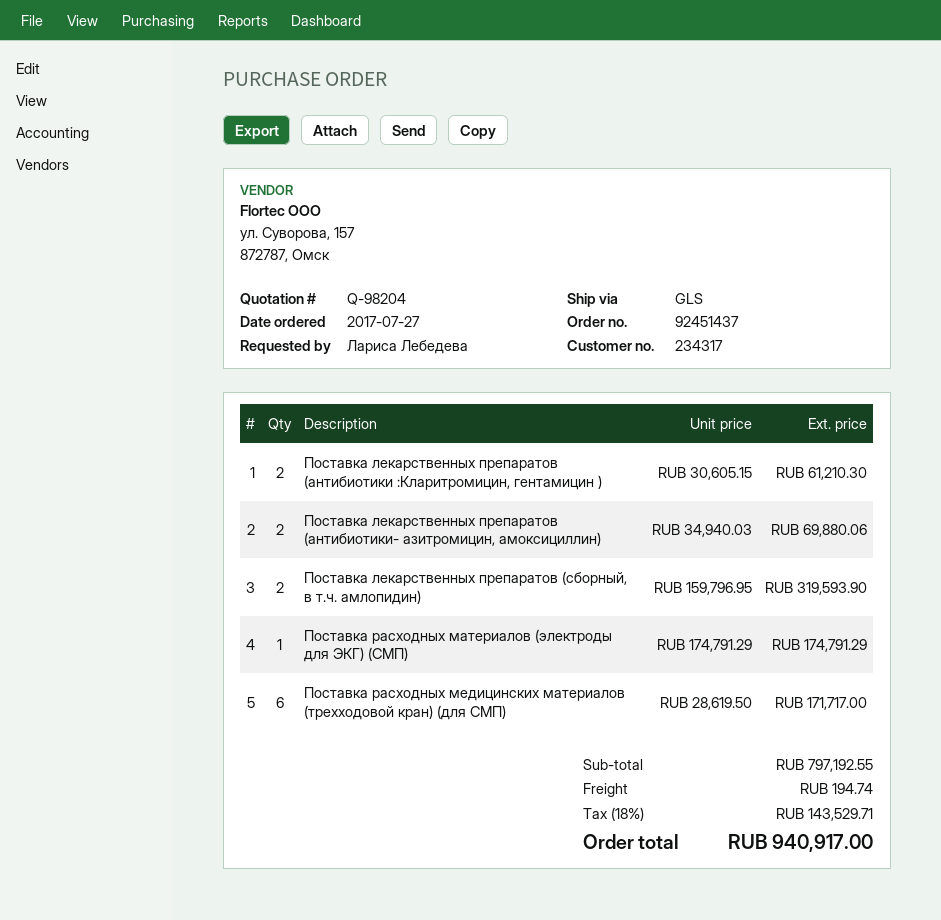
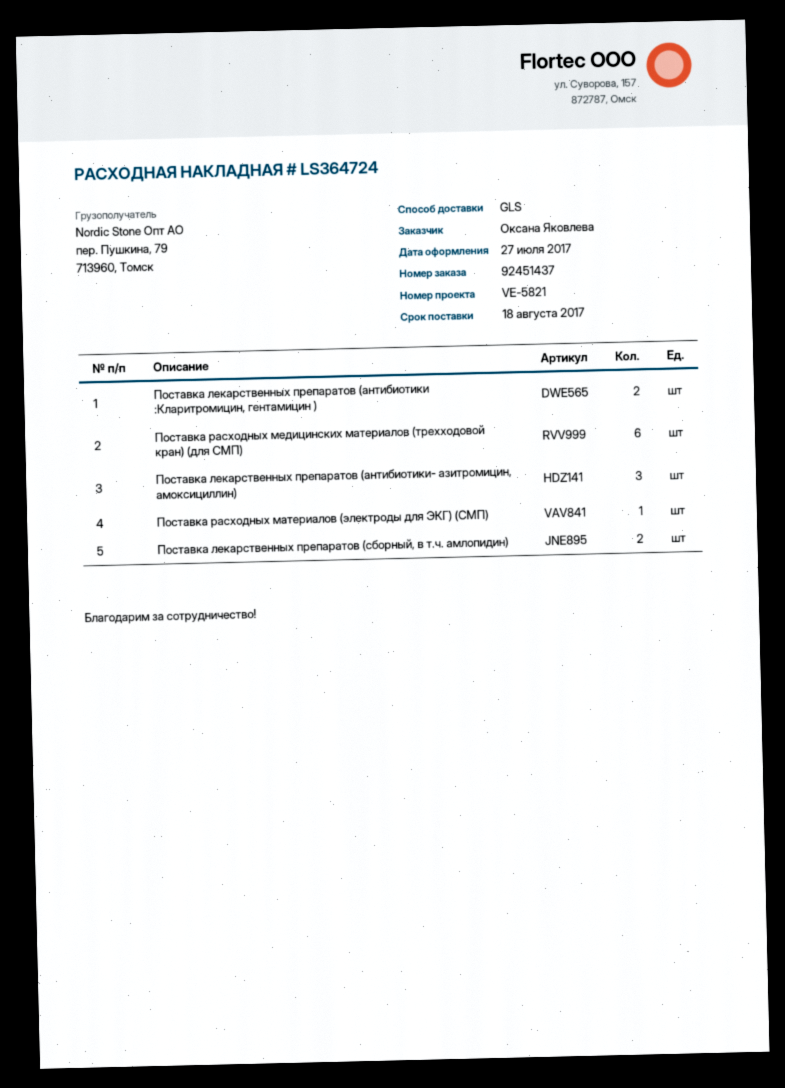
ordered by: Лариса Лебедева -> Оксана Яковлева
Поставка лекарственных препаратов (антибиотики- азитромицин, амоксициллин): 2 -> 3

